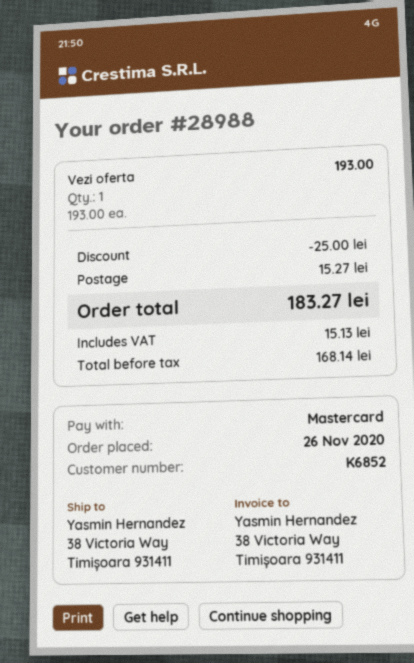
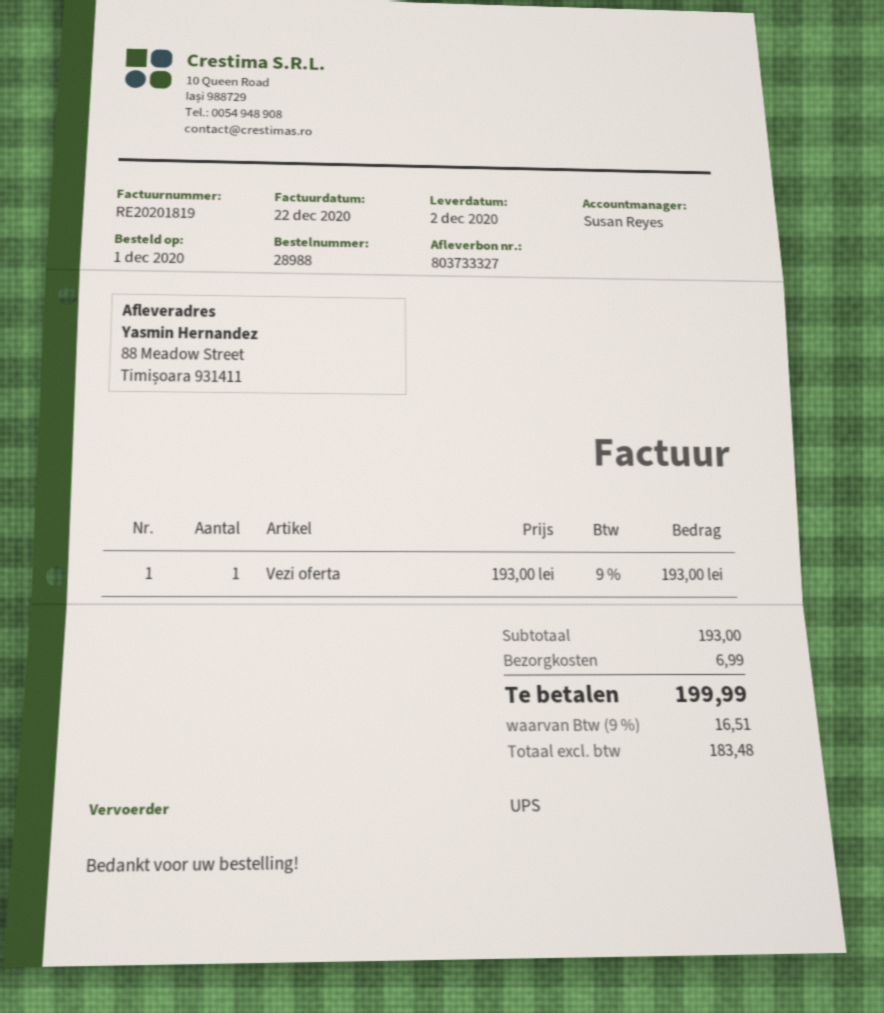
order date: 2020-11-26 -> 2020-12-01
ship to: 38 Victoria Way, Timișoara 931411 -> 88 Meadow Street, Timișoara 931411
discount: 25.00 -> none
shipping: 15.27 -> 6.99
net: 168.14 -> 183.48
tax: 15.13 -> 16.51
total: 183.27 -> 199.99

